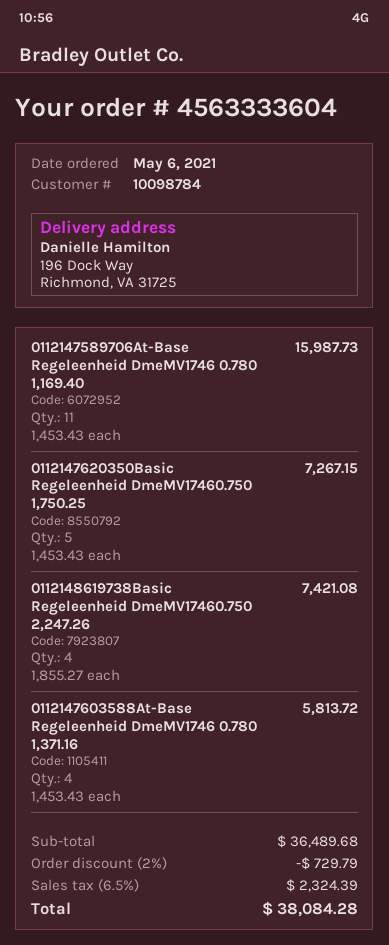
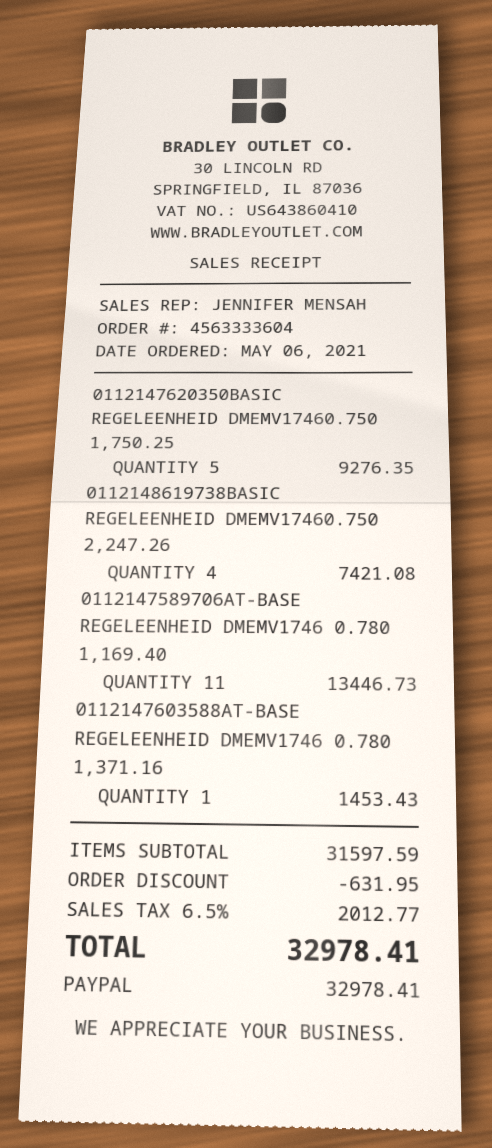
0112147589706At-Base Regeleenheid DmeMV1746 0.780 1,169.40: 11 for 15987.73 -> 11 for 13446.73
0112147620350Basic Regeleenheid DmeMV17460.750 1,750.25: 5 for 7267.15 -> 5 for 9276.35
0112147603588At-Base Regeleenheid DmeMV1746 0.780 1,371.16: 4 for 5813.72 -> 1 for 1453.43
subtotal: 36489.68 -> 31597.59
discount: 729.79 -> 631.95
tax: 6.5% = 2324.39 -> 6.5% = 2012.77
total: 38084.28 -> 32978.41

